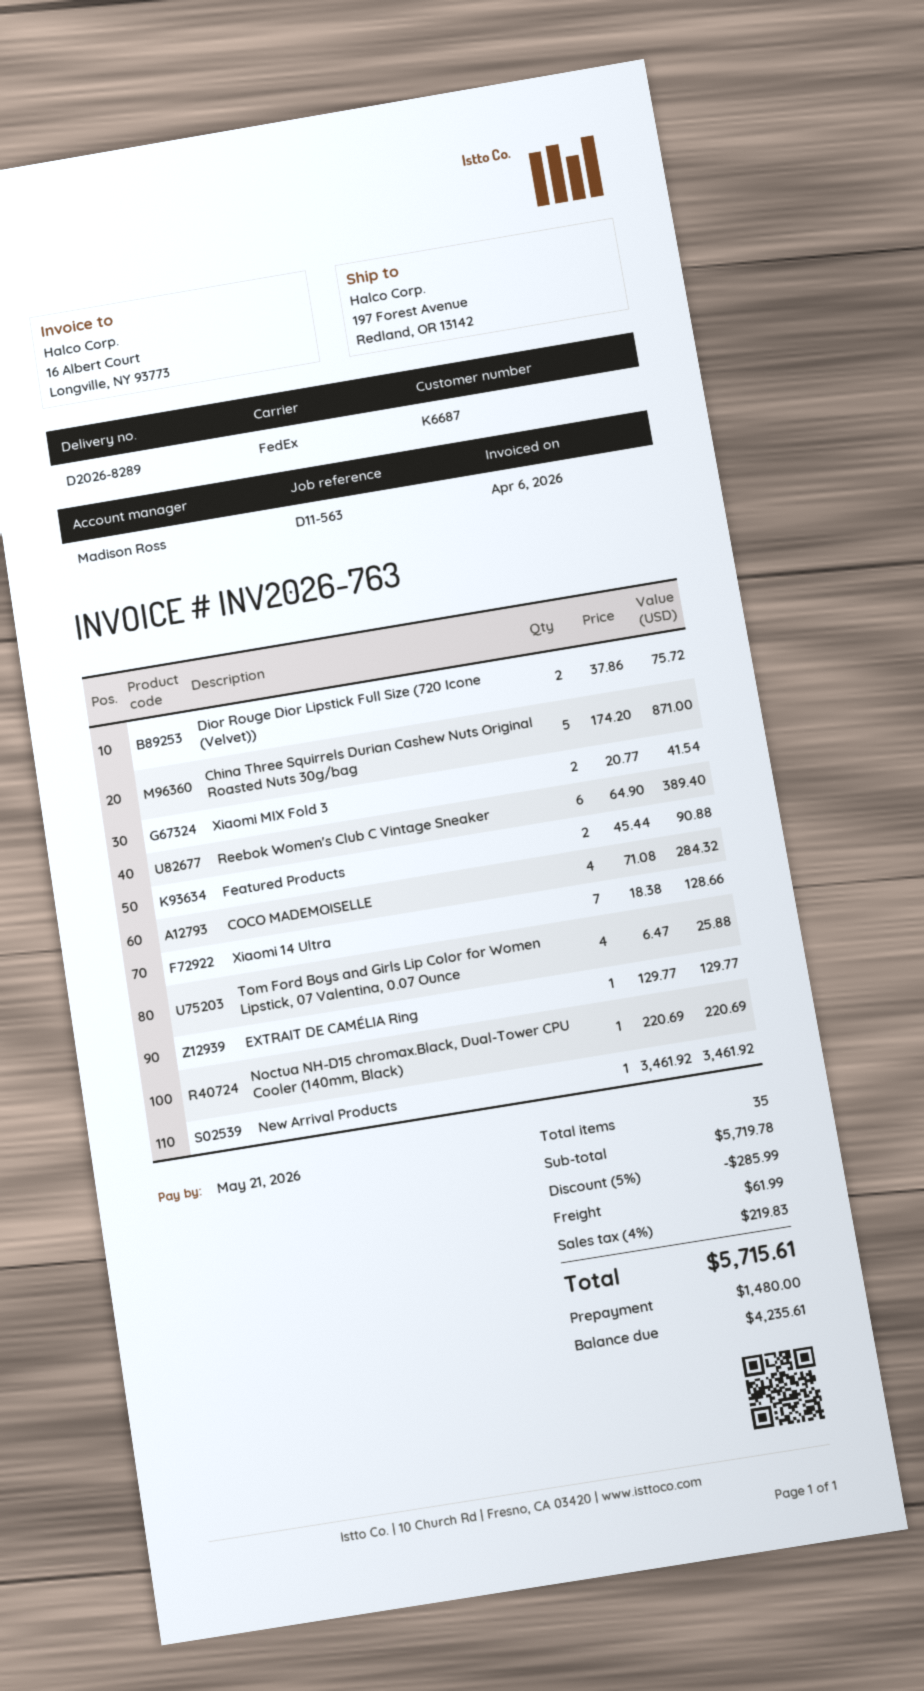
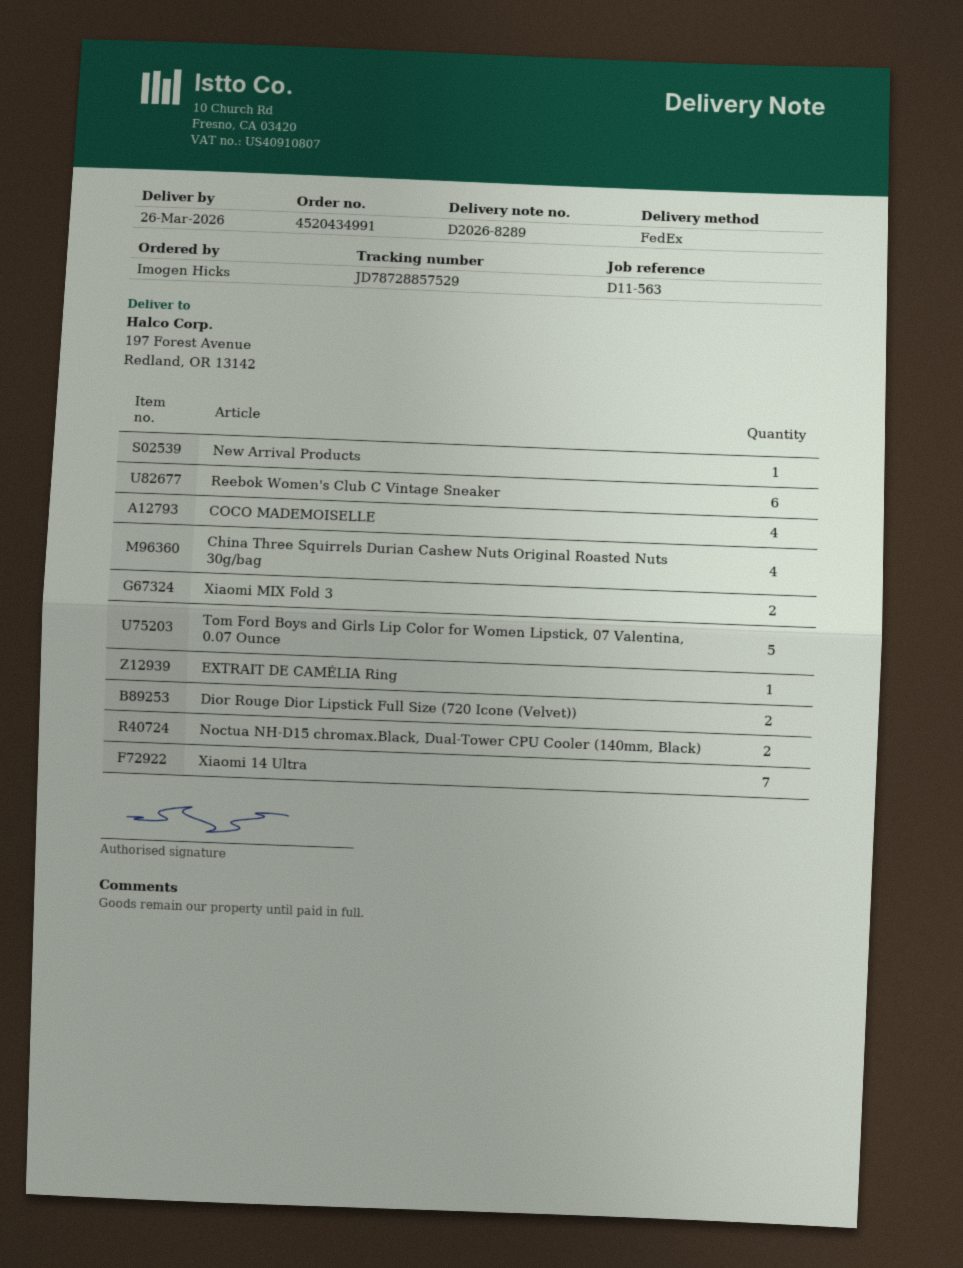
China Three Squirrels Durian Cashew Nuts Original Roasted Nuts 30g/bag: 5 -> 4
Featured Products: 2 -> none
Tom Ford Boys and Girls Lip Color for Women Lipstick, 07 Valentina, 0.07 Ounce: 4 -> 5
Noctua NH-D15 chromax.Black, Dual-Tower CPU Cooler (140mm, Black): 1 -> 2

